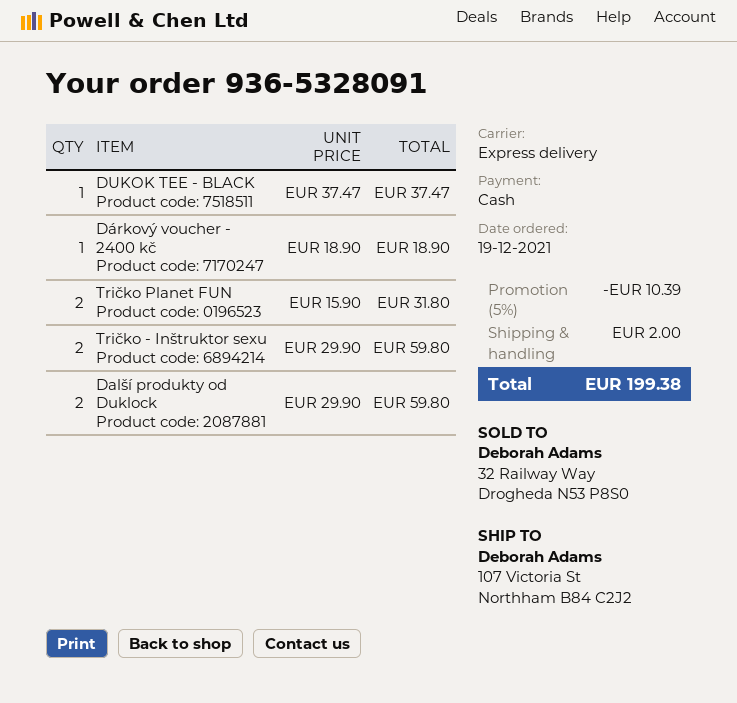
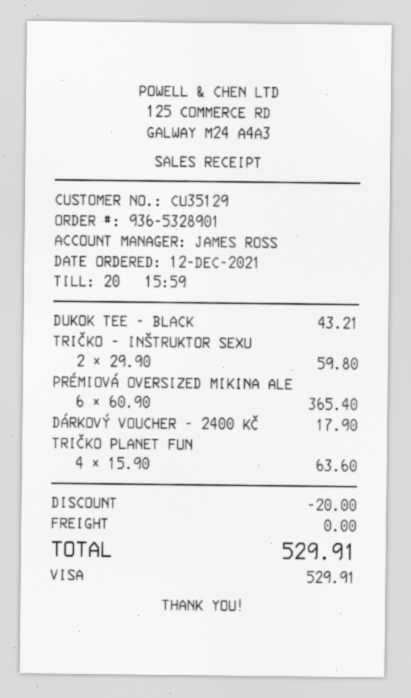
order number: 936-5328091 -> 936-5328901
order date: 2021-12-19 -> 2021-12-12
payment method: cash -> Visa
DUKOK TEE - BLACK: 1 x 37.47 = 37.47 -> 1 x 43.21 = 43.21
Dárkový voucher - 2400 kč: 1 x 18.90 = 18.90 -> 1 x 17.90 = 17.90
Tričko Planet FUN: 2 x 15.90 = 31.80 -> 4 x 15.90 = 63.60
Další produkty od Duklock: 2 x 29.90 = 59.80 -> none
PRÉMIOVÁ OVERSIZED MIKINA ALE: none -> 6 x 60.90 = 365.40
discount: 10.39 -> 20.00
shipping: 2.00 -> 0.00
total: 199.38 -> 529.91

